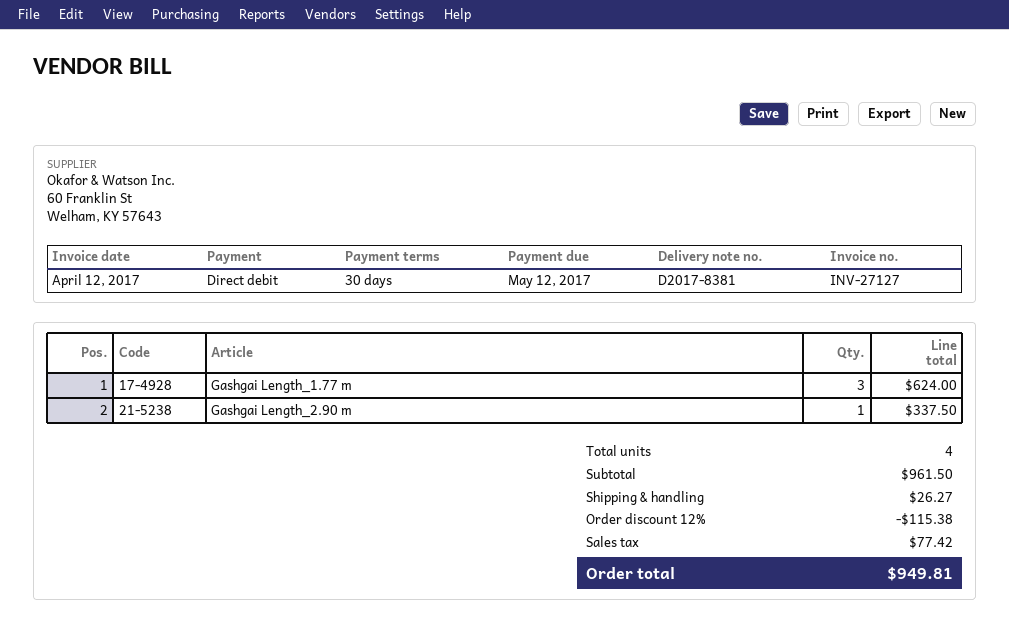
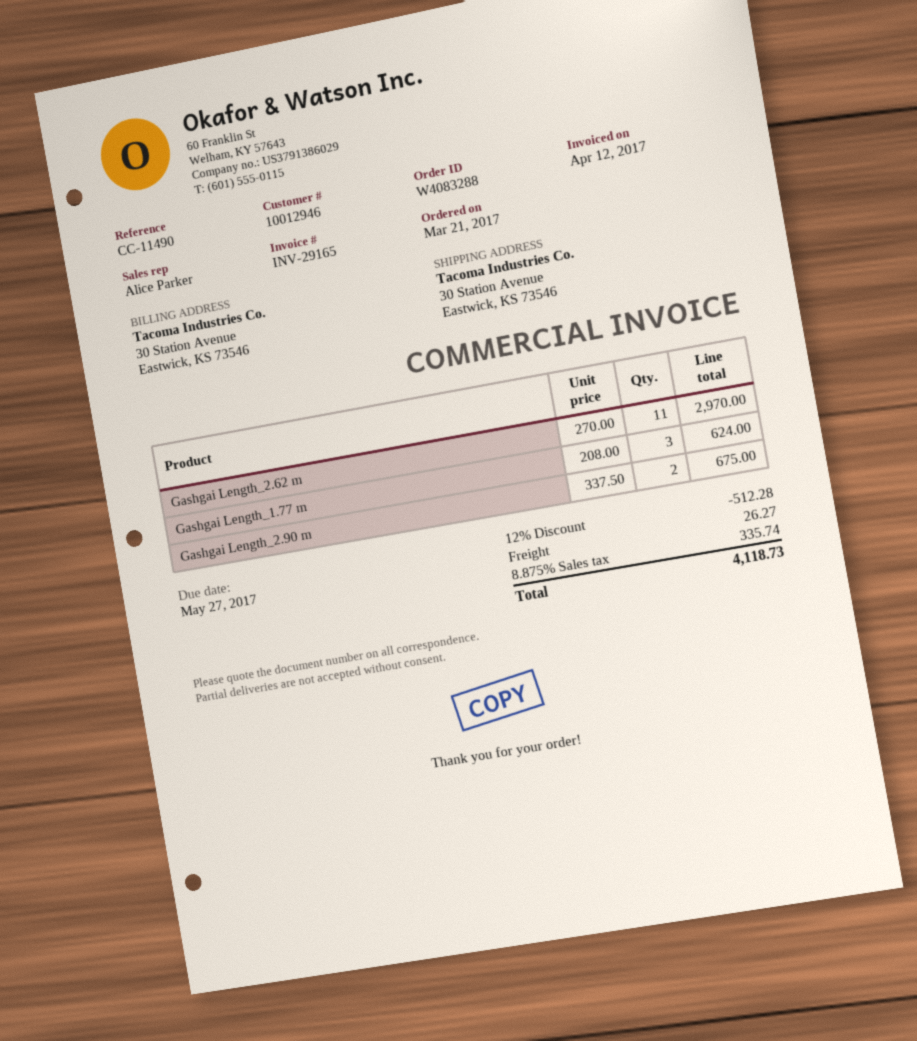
invoice number: INV-27127 -> INV-29165
due date: 2017-05-12 -> 2017-05-27
Gashgai Length_2.90 m: 1 for 337.50 -> 2 for 675.00
Gashgai Length_2.62 m: none -> 11 for 2970.00
discount: 12% = 115.38 -> 12% = 512.28
tax: 77.42 -> 335.74
total: 949.81 -> 4118.73

